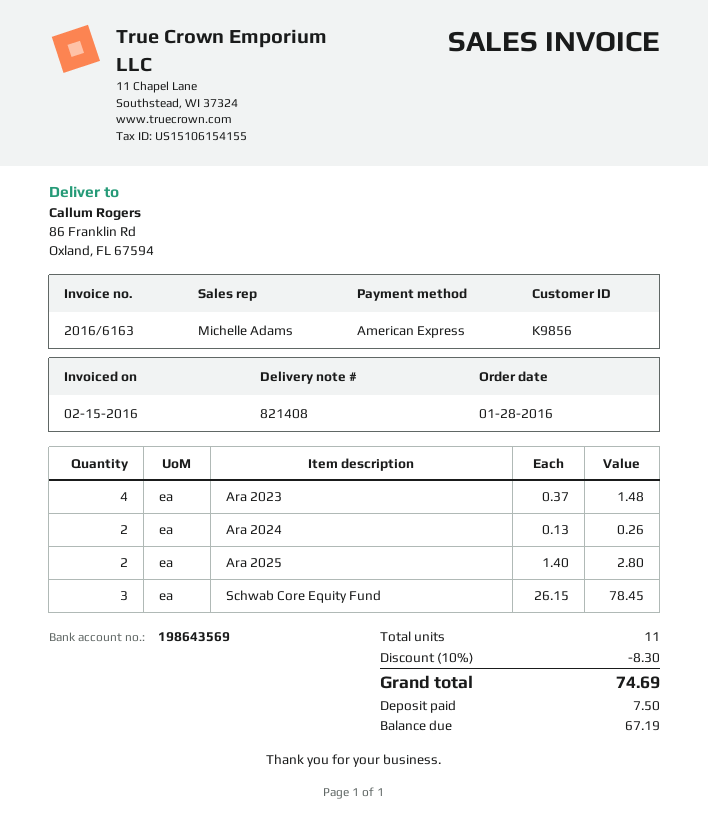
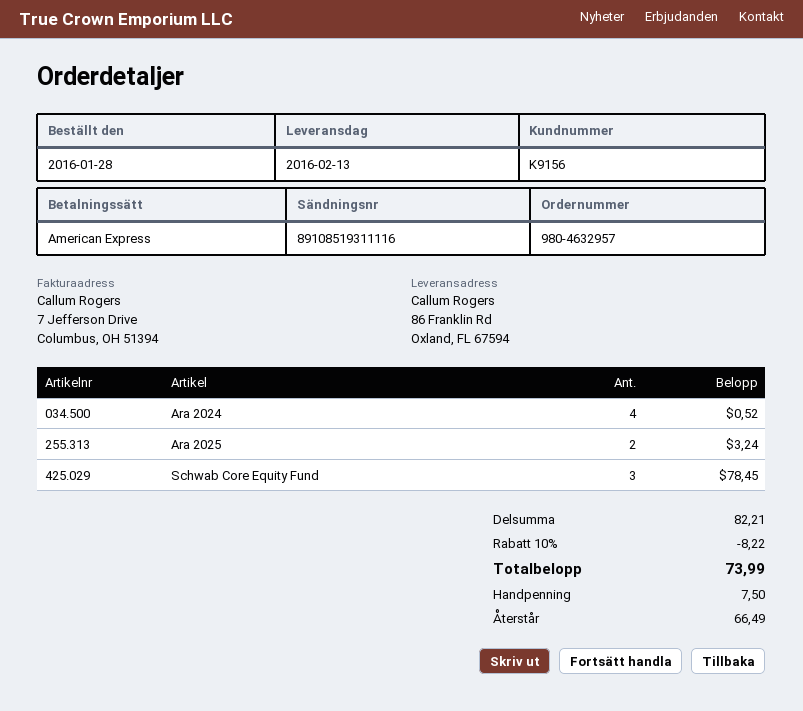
customer number: K9856 -> K9156
Ara 2023: 4 for 1.48 -> none
Ara 2024: 2 for 0.26 -> 4 for 0.52
Ara 2025: 2 for 2.80 -> 2 for 3.24
discount: 10% = 8.30 -> 10% = 8.22
total: 74.69 -> 73.99
balance: 67.19 -> 66.49

